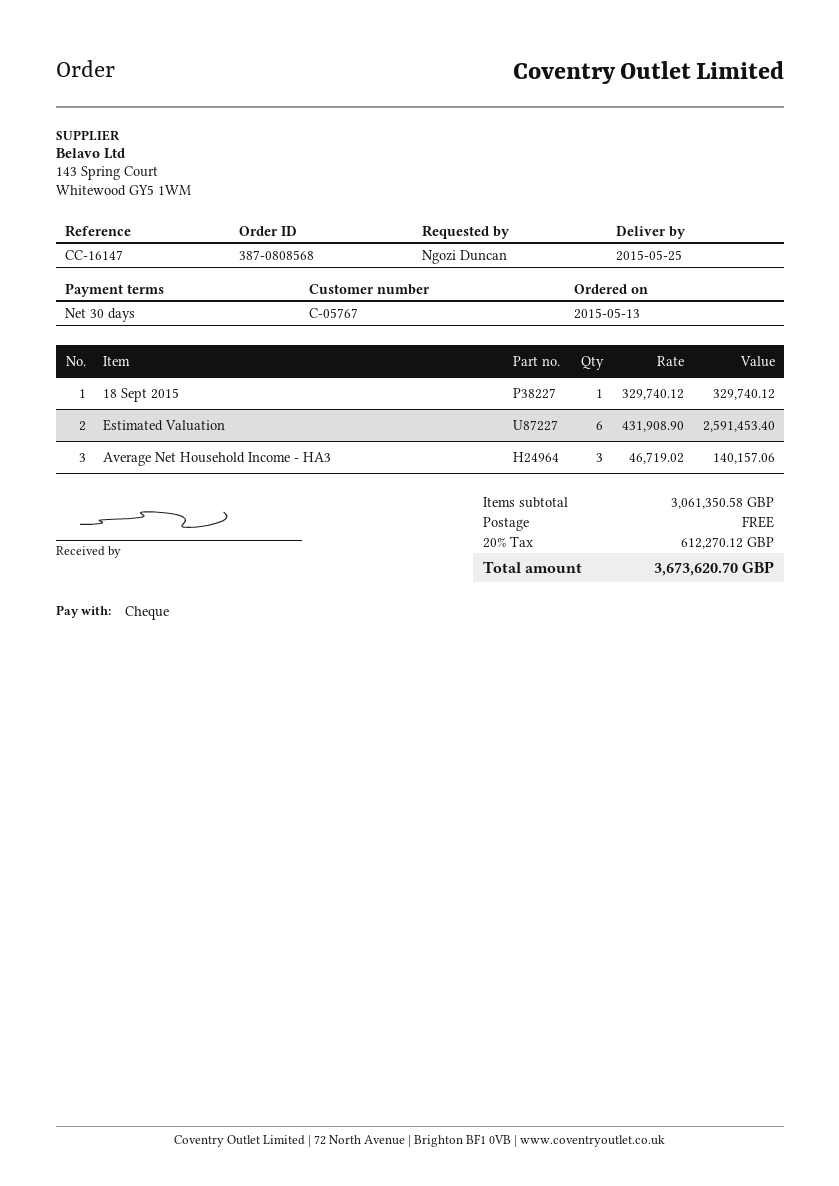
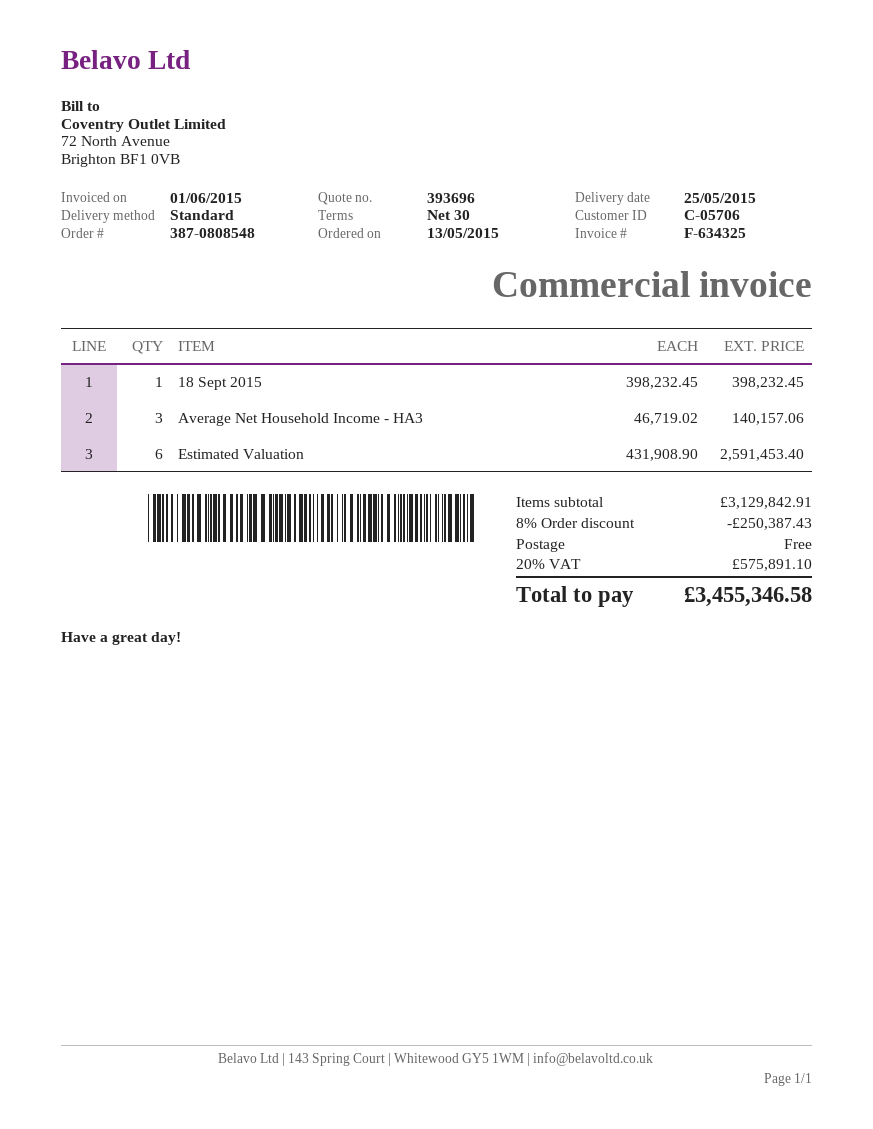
order number: 387-0808568 -> 387-0808548
customer number: C-05767 -> C-05706
18 Sept 2015: 1 x 329740.12 = 329740.12 -> 1 x 398232.45 = 398232.45
subtotal: 3061350.58 -> 3129842.91
discount: none -> 8% = 250387.43
tax: 20% = 612270.12 -> 20% = 575891.10
total: 3673620.70 -> 3455346.58

